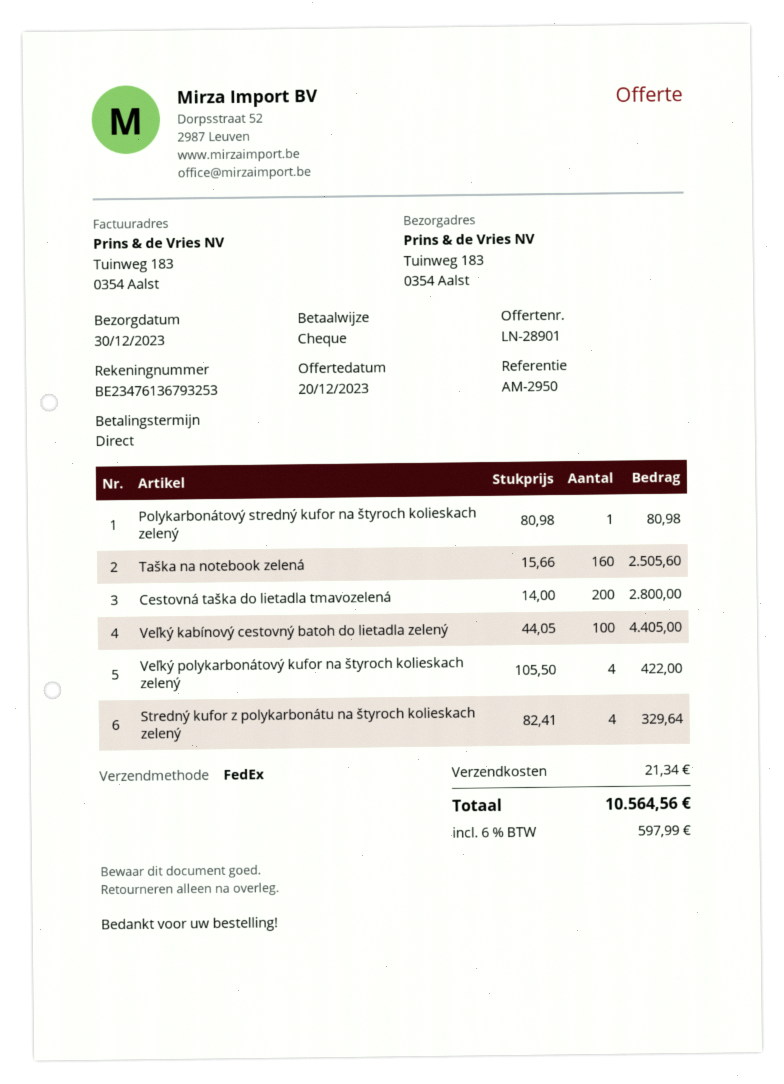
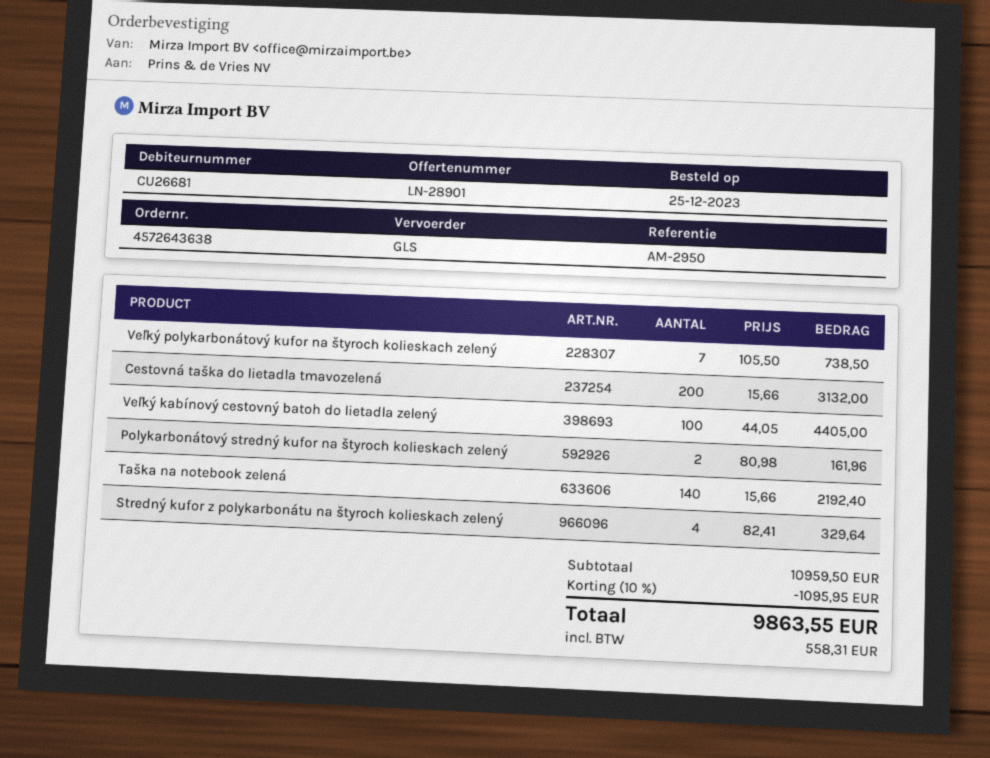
shipping method: FedEx -> GLS
Polykarbonátový stredný kufor na štyroch kolieskach zelený: 1 x 80.98 = 80.98 -> 2 x 80.98 = 161.96
Taška na notebook zelená: 160 x 15.66 = 2505.60 -> 140 x 15.66 = 2192.40
Cestovná taška do lietadla tmavozelená: 200 x 14.00 = 2800.00 -> 200 x 15.66 = 3132.00
Veľký polykarbonátový kufor na štyroch kolieskach zelený: 4 x 105.50 = 422.00 -> 7 x 105.50 = 738.50
discount: none -> 10% = 1095.95
shipping: 21.34 -> none
tax: 597.99 -> 558.31
total: 10564.56 -> 9863.55

